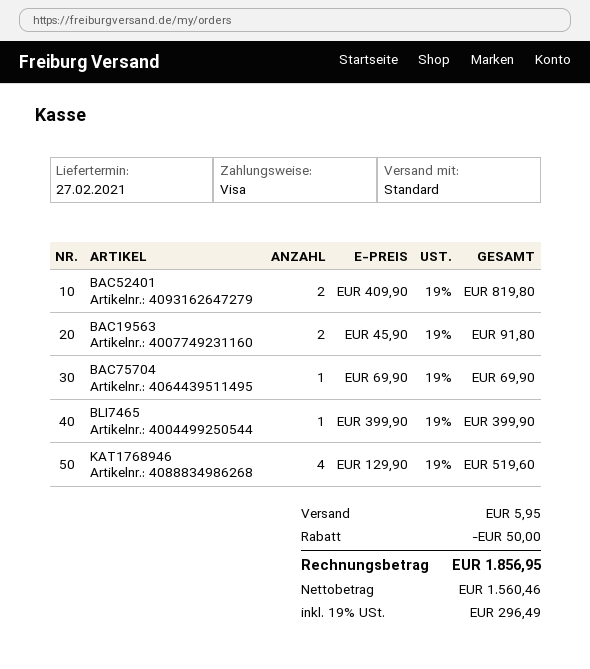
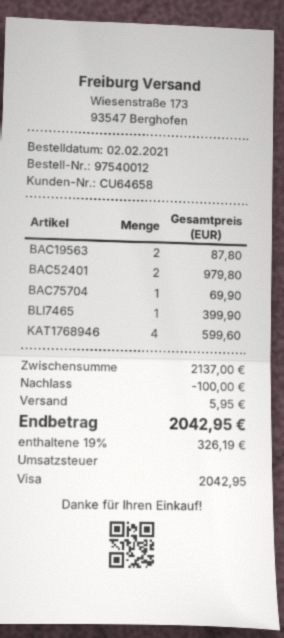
BAC52401: 2 for 819.80 -> 2 for 979.80
BAC19563: 2 for 91.80 -> 2 for 87.80
KAT1768946: 4 for 519.60 -> 4 for 599.60
discount: 50.00 -> 100.00
tax: 19% = 296.49 -> 19% = 326.19
total: 1856.95 -> 2042.95

